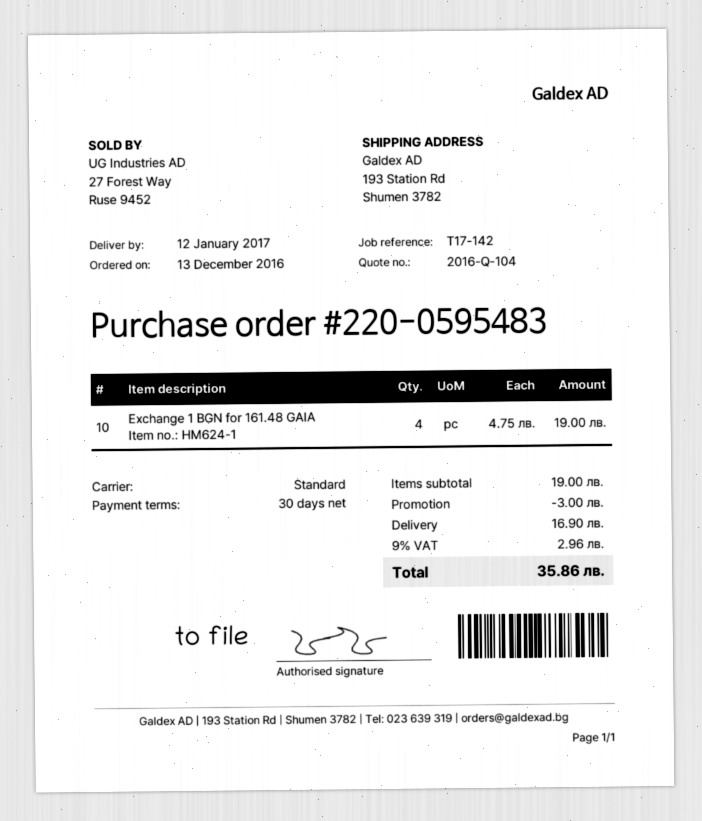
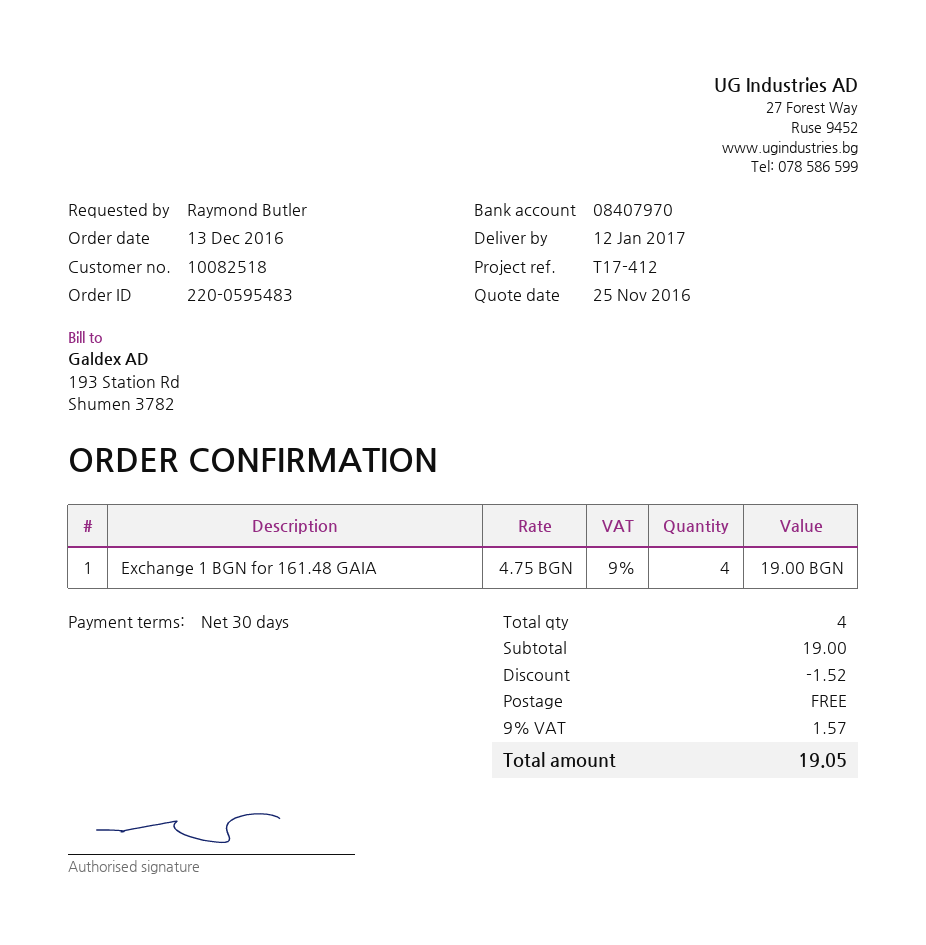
reference: T17-142 -> T17-412
discount: 3.00 -> 1.52
shipping: 16.90 -> 0.00
tax: 9% = 2.96 -> 9% = 1.57
total: 35.86 -> 19.05

